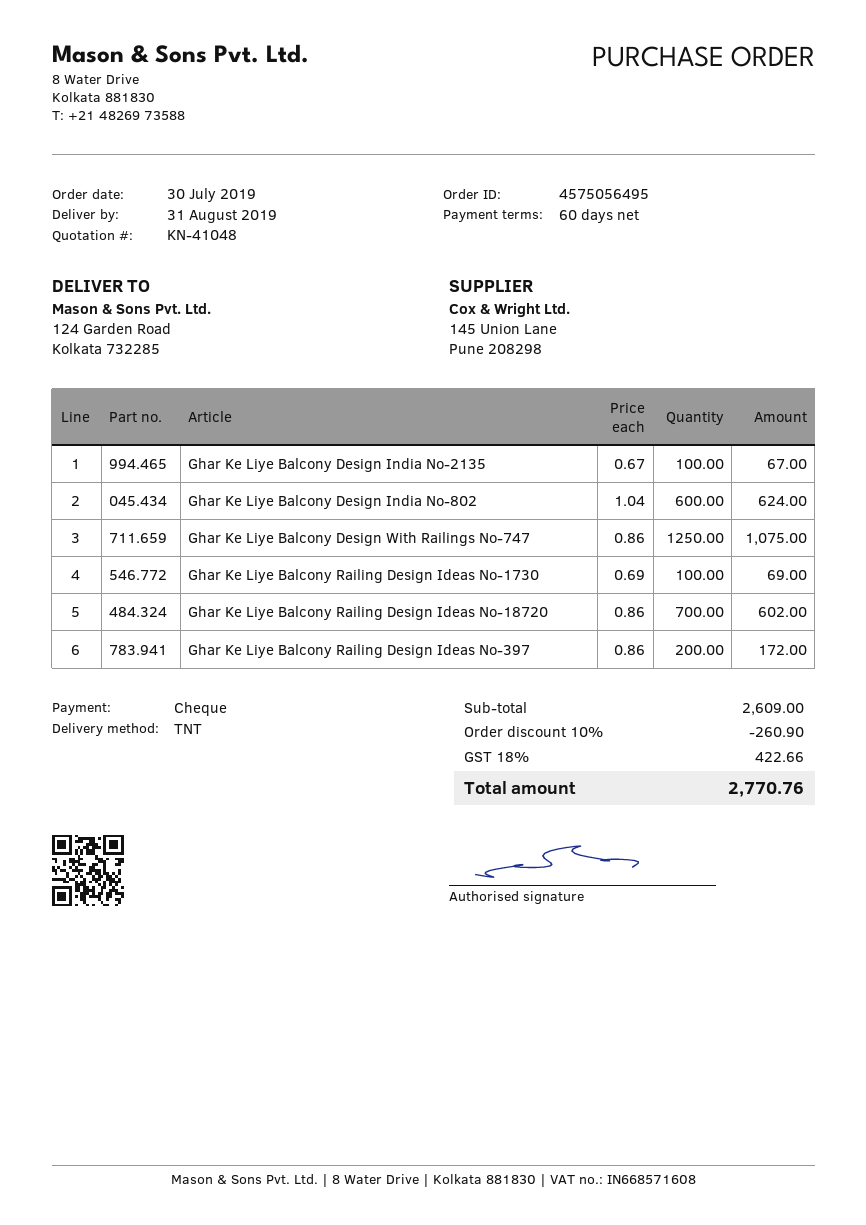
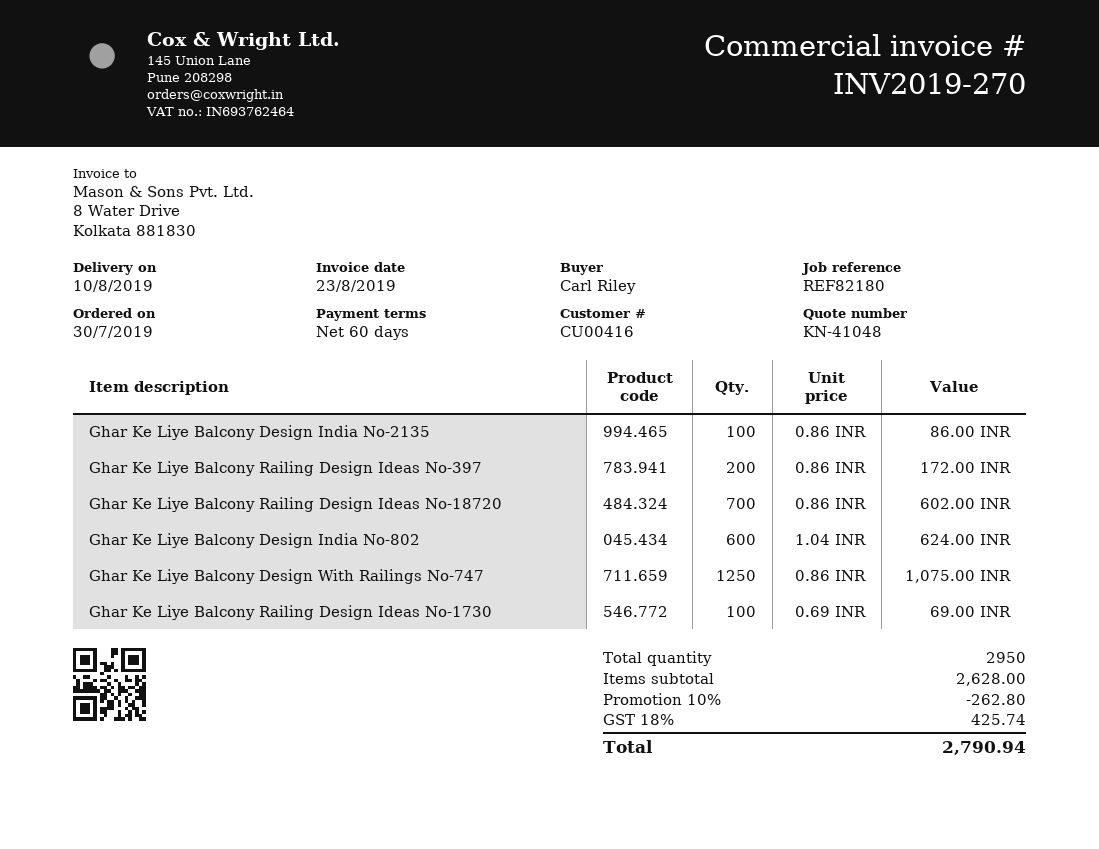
delivery date: 2019-08-31 -> 2019-08-10
Ghar Ke Liye Balcony Design India No-2135: 100 x 0.67 = 67.00 -> 100 x 0.86 = 86.00
subtotal: 2609.00 -> 2628.00
discount: 10% = 260.90 -> 10% = 262.80
tax: 18% = 422.66 -> 18% = 425.74
total: 2770.76 -> 2790.94

